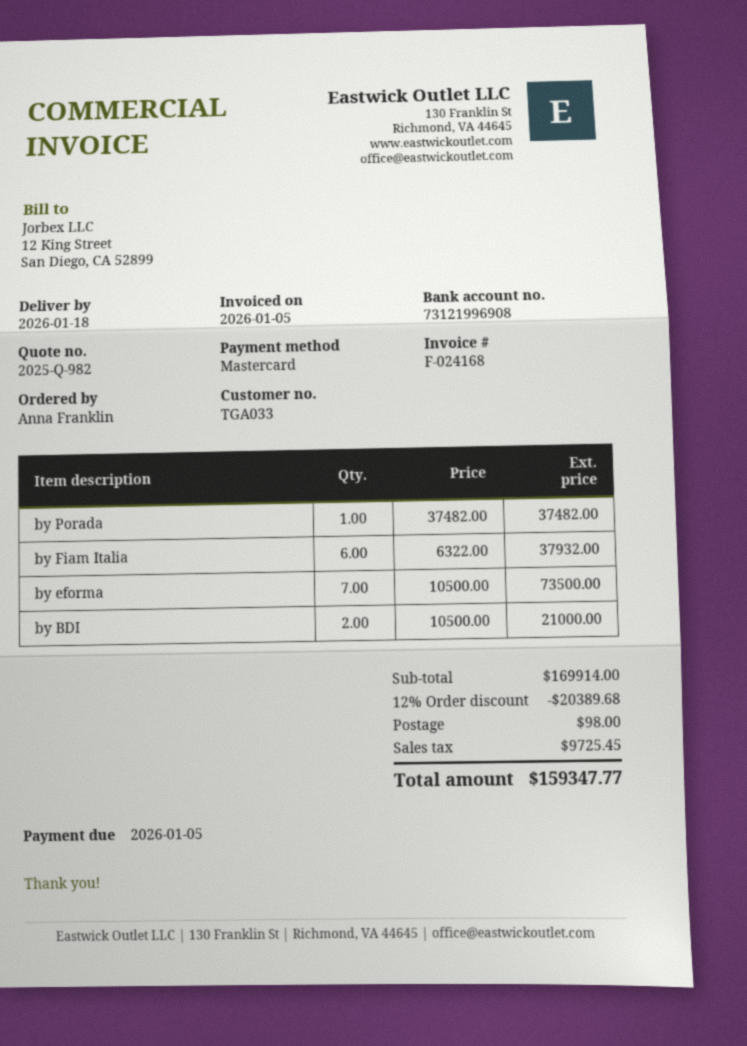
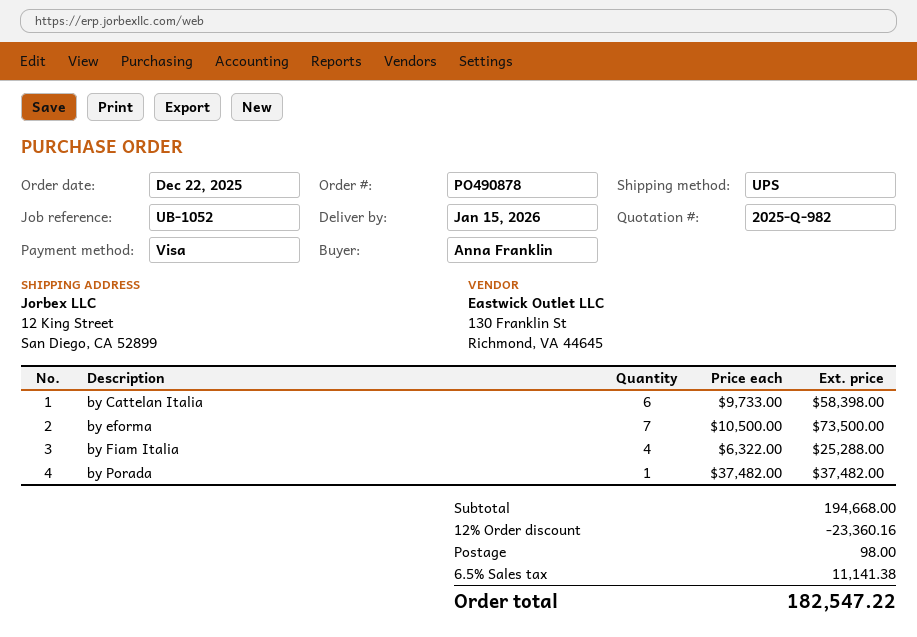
delivery date: 2026-01-18 -> 2026-01-15
payment method: Mastercard -> Visa
by Fiam Italia: 6 x 6322.00 = 37932.00 -> 4 x 6322.00 = 25288.00
by BDI: 2 x 10500.00 = 21000.00 -> none
by Cattelan Italia: none -> 6 x 9733.00 = 58398.00
subtotal: 169914.00 -> 194668.00
discount: 12% = 20389.68 -> 12% = 23360.16
tax: 9725.45 -> 11141.38
total: 159347.77 -> 182547.22

